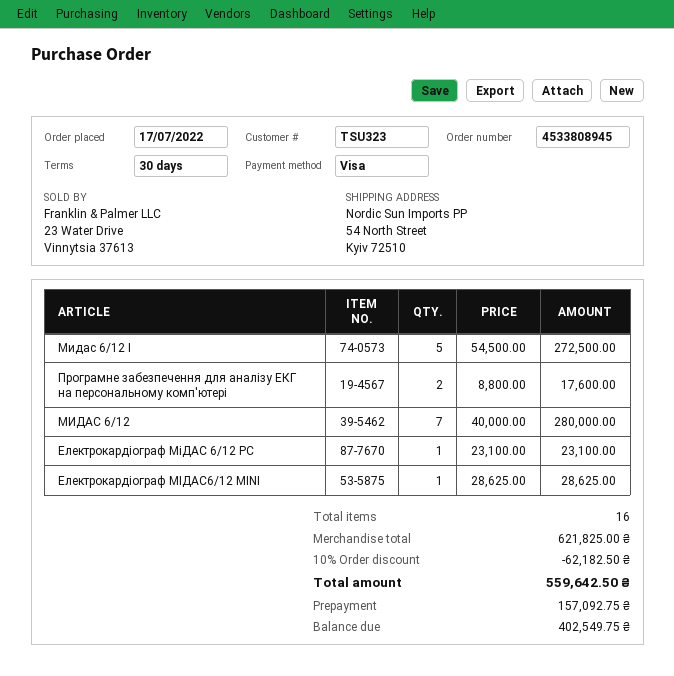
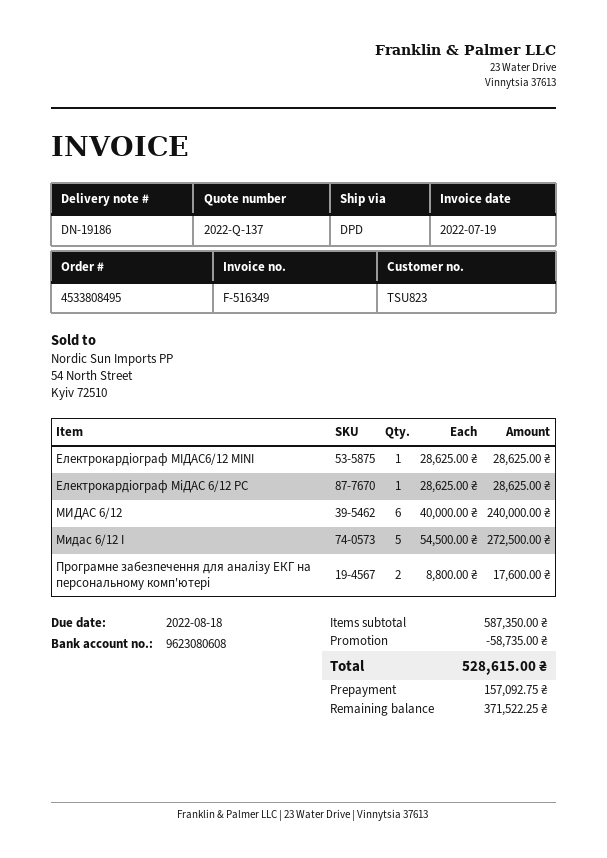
order number: 4533808945 -> 4533808495
customer number: TSU323 -> TSU823
МИДАС 6/12: 7 x 40000.00 = 280000.00 -> 6 x 40000.00 = 240000.00
Електрокардіограф МіДАС 6/12 PC: 1 x 23100.00 = 23100.00 -> 1 x 28625.00 = 28625.00
subtotal: 621825.00 -> 587350.00
discount: 62182.50 -> 58735.00
total: 559642.50 -> 528615.00
balance: 402549.75 -> 371522.25

